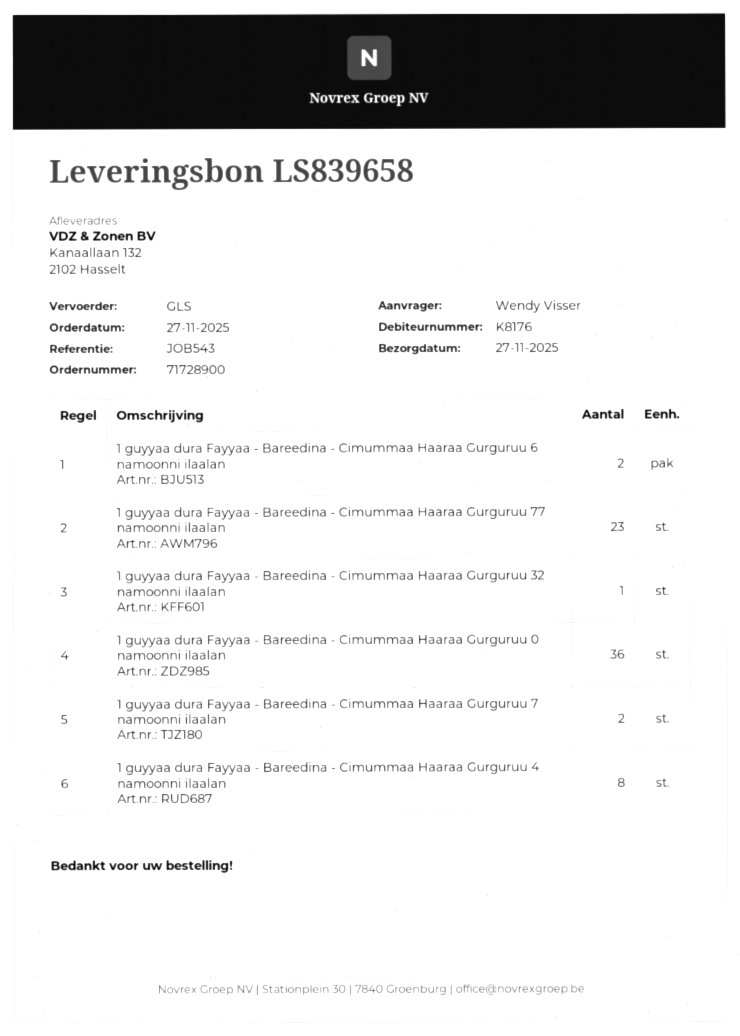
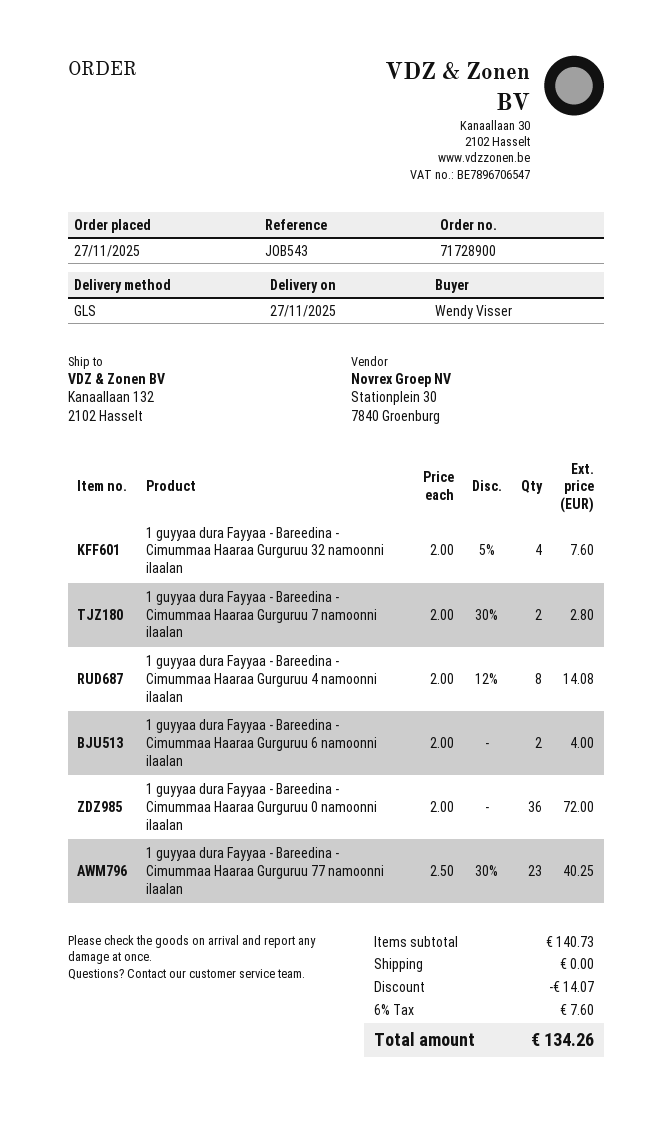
1 guyyaa dura Fayyaa - Bareedina - Cimummaa Haaraa Gurguruu 32 namoonni ilaalan: 1 -> 4

